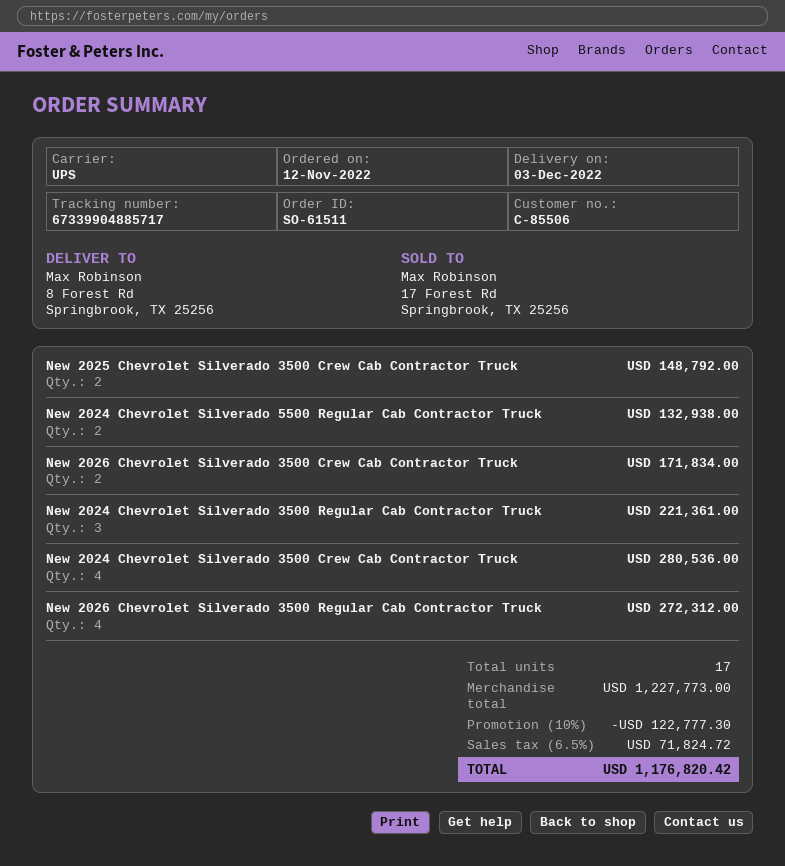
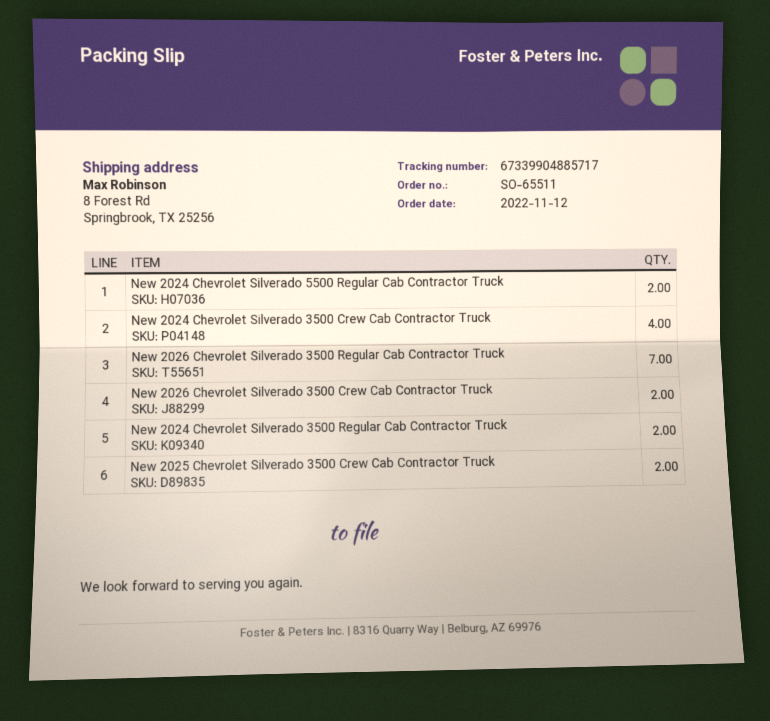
order number: SO-61511 -> SO-65511
New 2024 Chevrolet Silverado 3500 Regular Cab Contractor Truck: 3 -> 2
New 2026 Chevrolet Silverado 3500 Regular Cab Contractor Truck: 4 -> 7

